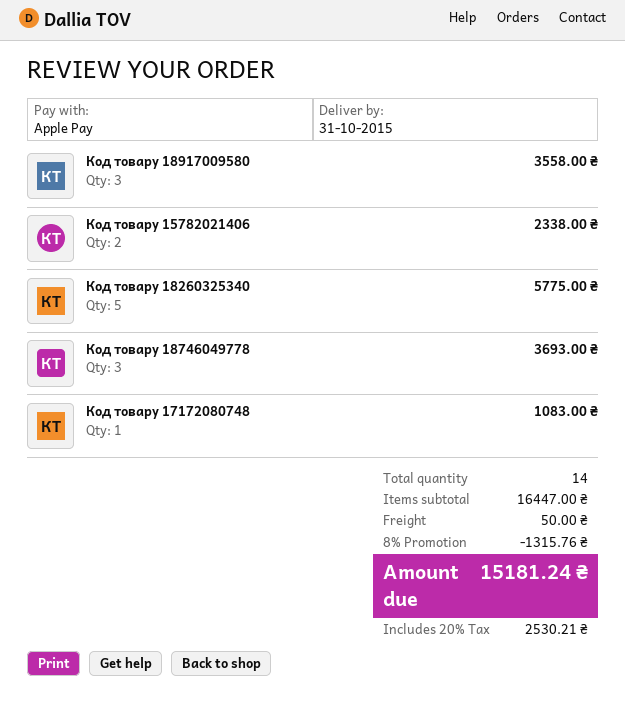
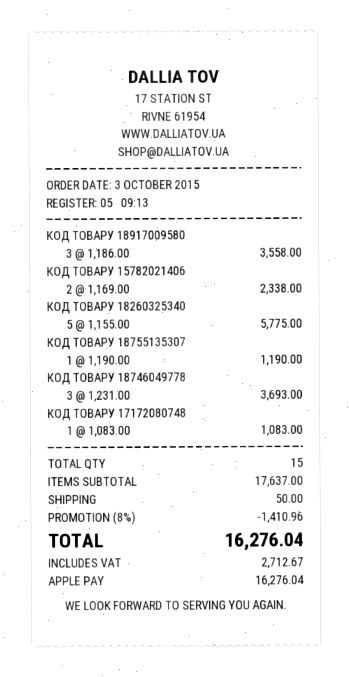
КОД ТОВАРУ 18755135307: none -> 1 for 1190.00
total quantity: 14 -> 15
subtotal: 16447.00 -> 17637.00
discount: 8% = 1315.76 -> 8% = 1410.96
tax: 2530.21 -> 2712.67
total: 15181.24 -> 16276.04

